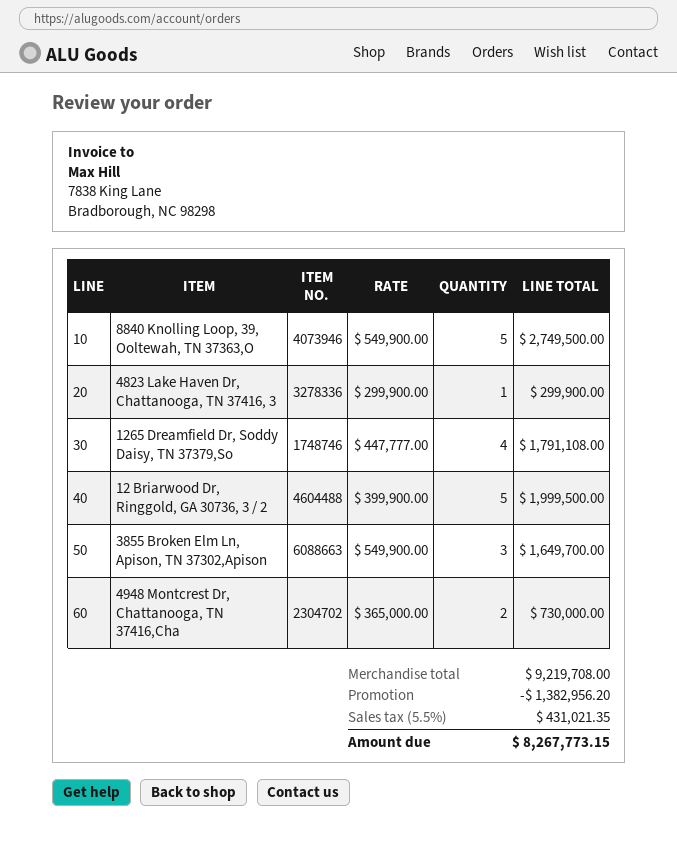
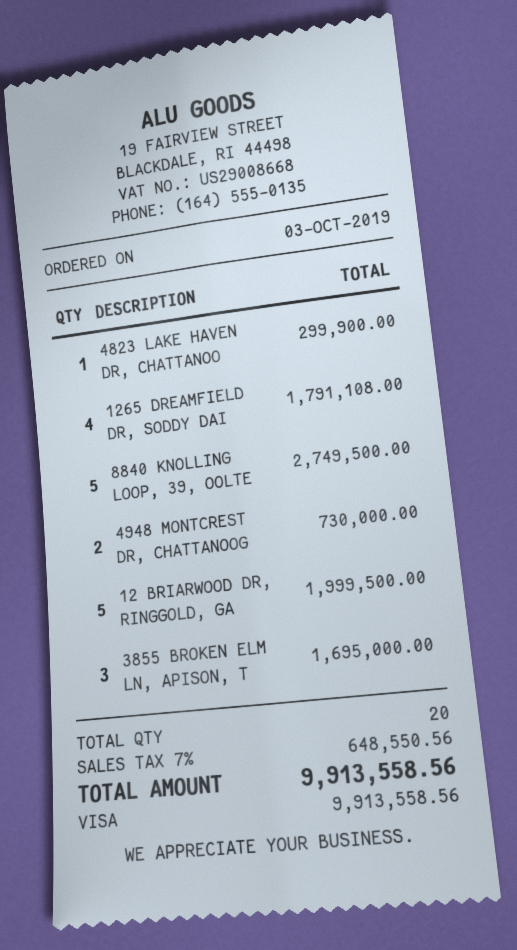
3855 Broken Elm Ln, Apison, TN 37302,Apison: 3 for 1649700.00 -> 3 for 1695000.00
discount: 1382956.20 -> none
tax: 5.5% = 431021.35 -> 7% = 648550.56
total: 8267773.15 -> 9913558.56

